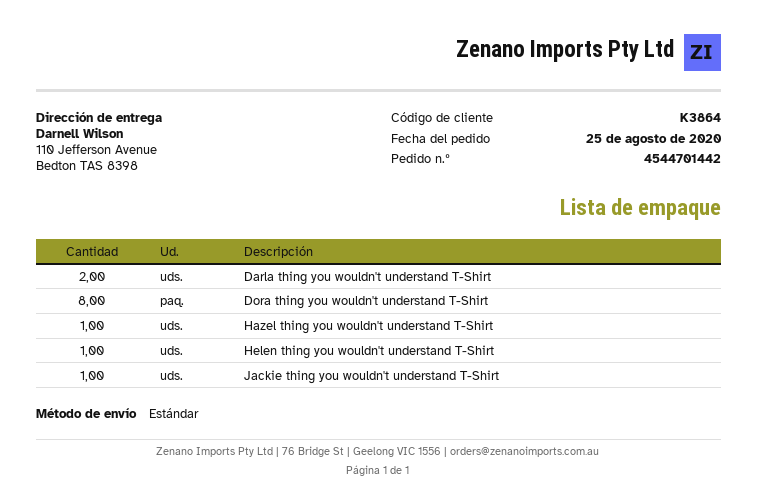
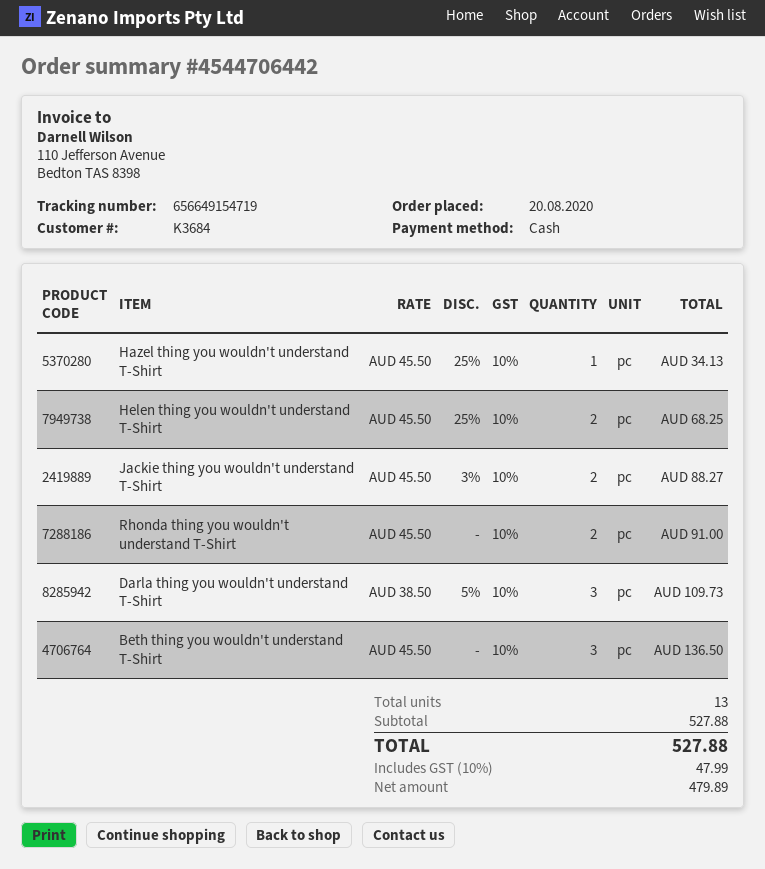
order number: 4544701442 -> 4544706442
order date: 2020-08-25 -> 2020-08-20
customer number: K3864 -> K3684
Darla thing you wouldn't understand T-Shirt: 2 -> 3
Dora thing you wouldn't understand T-Shirt: 8 -> none
Helen thing you wouldn't understand T-Shirt: 1 -> 2
Jackie thing you wouldn't understand T-Shirt: 1 -> 2
Rhonda thing you wouldn't understand T-Shirt: none -> 2
Beth thing you wouldn't understand T-Shirt: none -> 3

